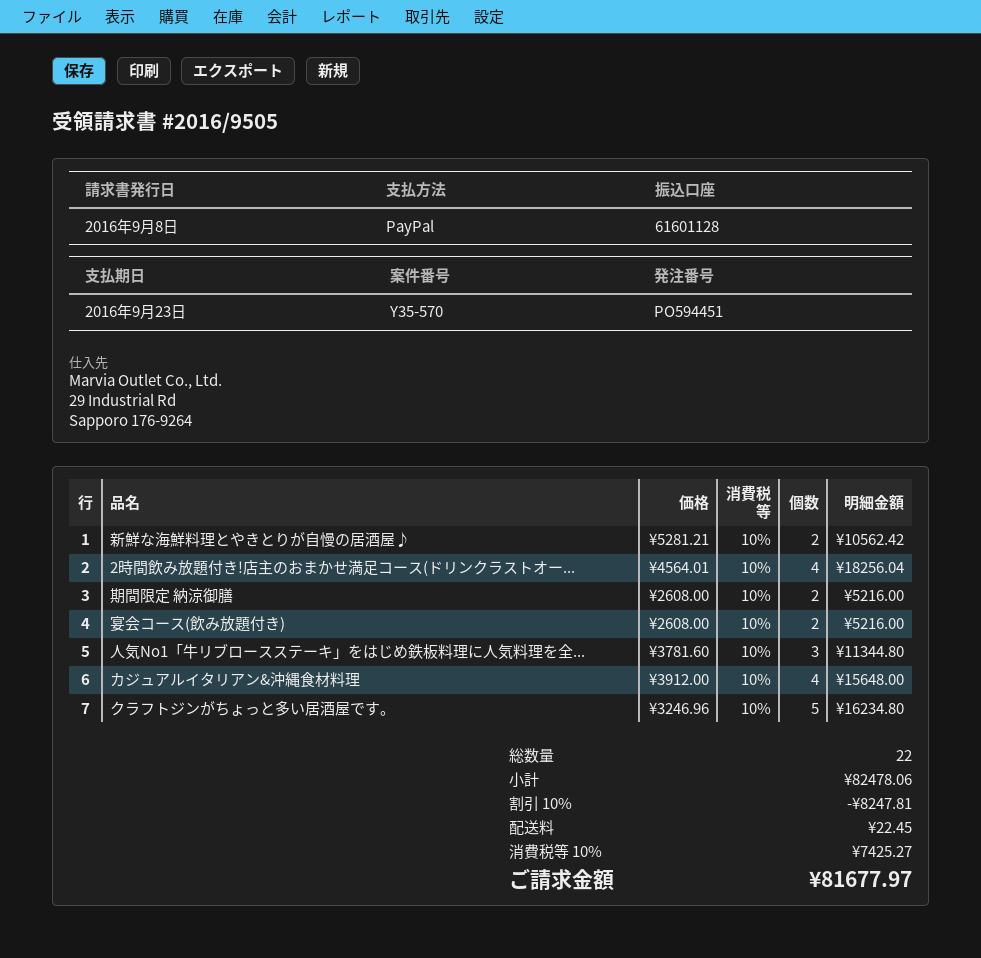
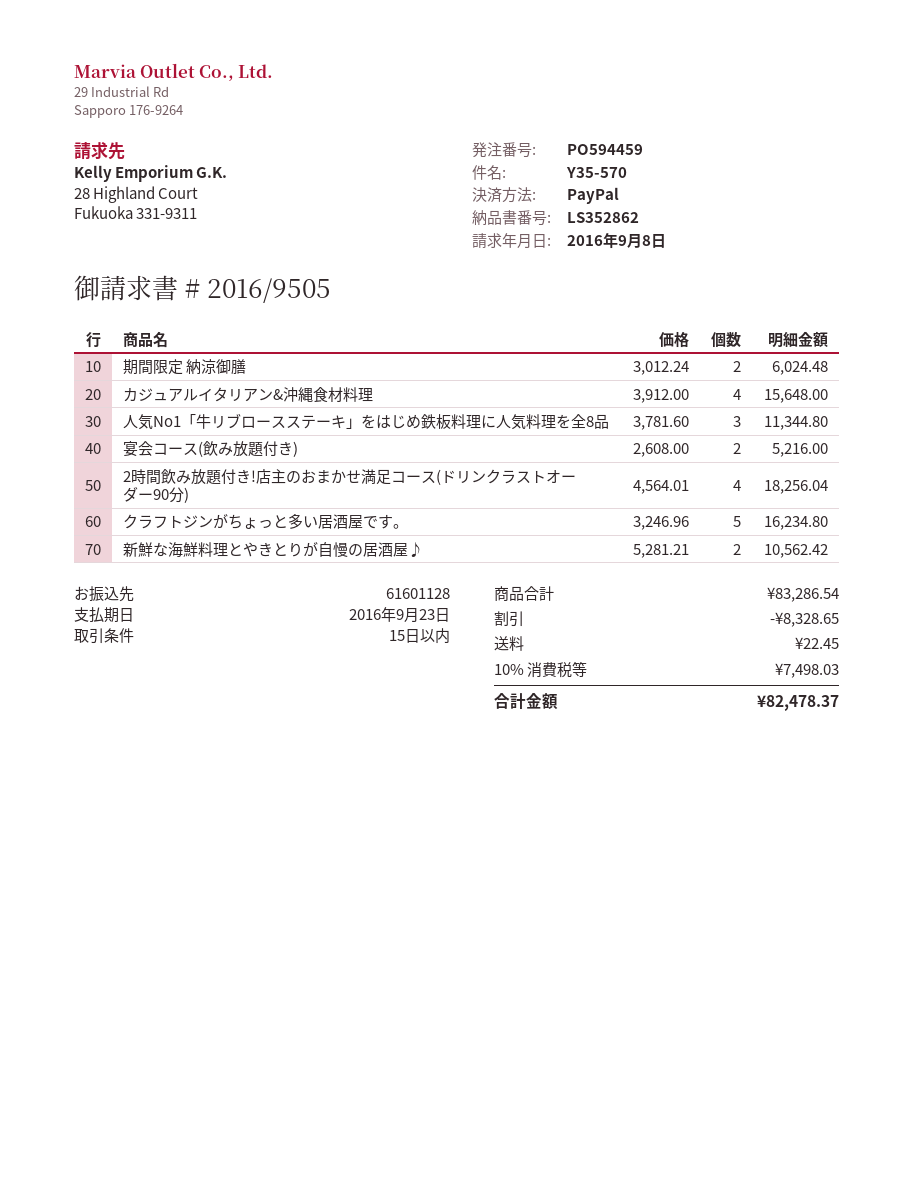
order number: PO594451 -> PO594459
期間限定 納涼御膳: 2 x 2608.00 = 5216.00 -> 2 x 3012.24 = 6024.48
subtotal: 82478.06 -> 83286.54
discount: 8247.81 -> 8328.65
tax: 10% = 7425.27 -> 10% = 7498.03
total: 81677.97 -> 82478.37

